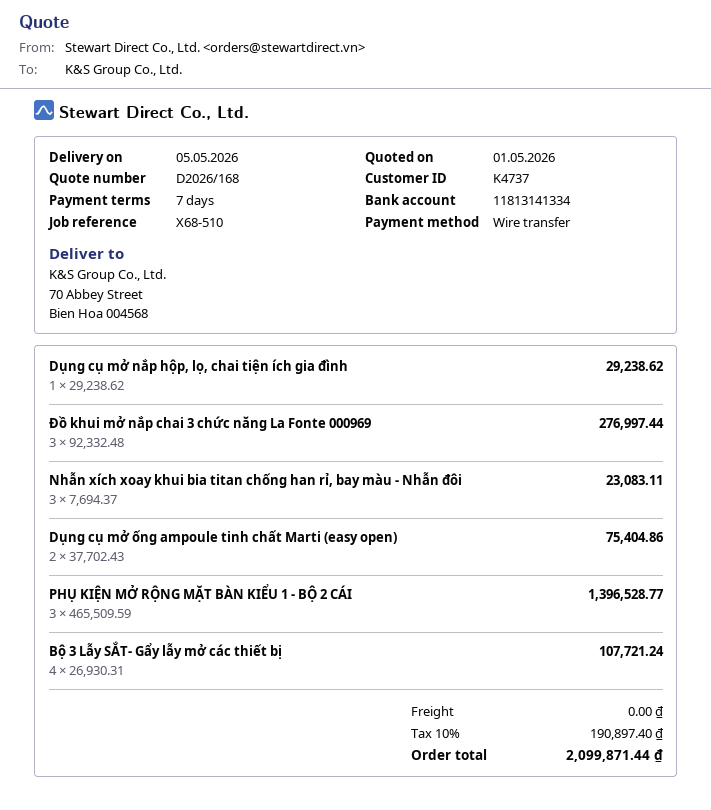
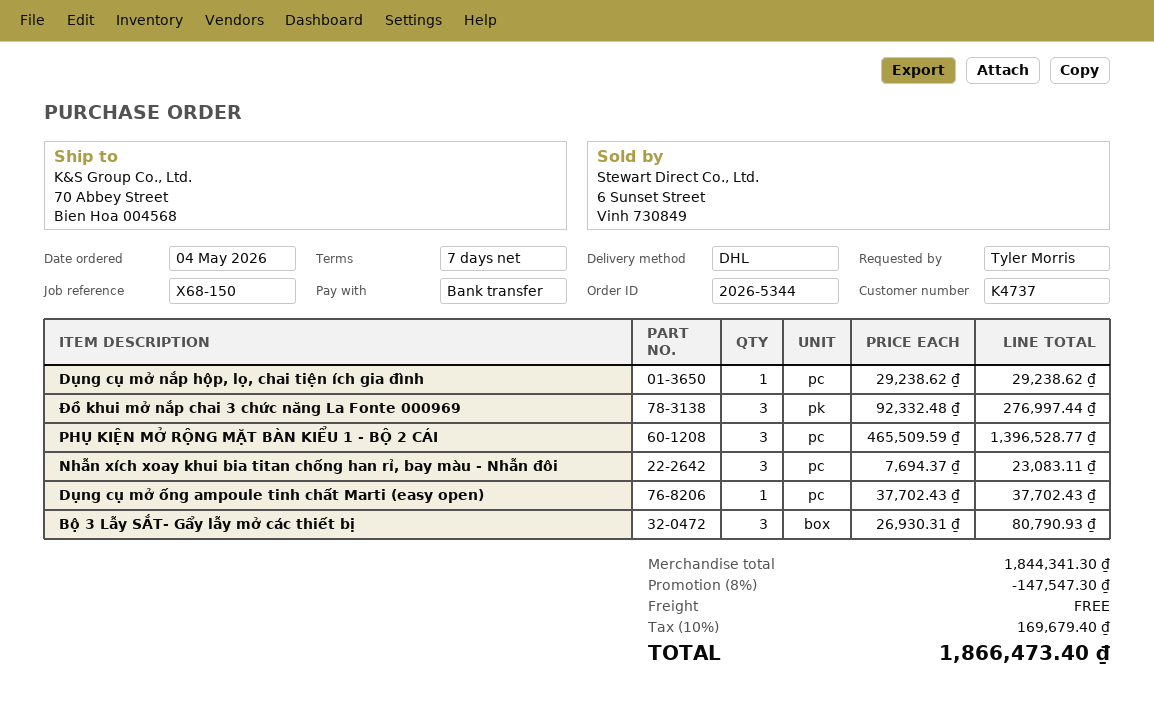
reference: X68-510 -> X68-150
Dụng cụ mở ống ampoule tinh chất Marti (easy open): 2 x 37702.43 = 75404.86 -> 1 x 37702.43 = 37702.43
Bộ 3 Lẫy SẮT- Gẩy lẫy mở các thiết bị: 4 x 26930.31 = 107721.24 -> 3 x 26930.31 = 80790.93
discount: none -> 8% = 147547.30
tax: 10% = 190897.40 -> 10% = 169679.40
total: 2099871.44 -> 1866473.40

